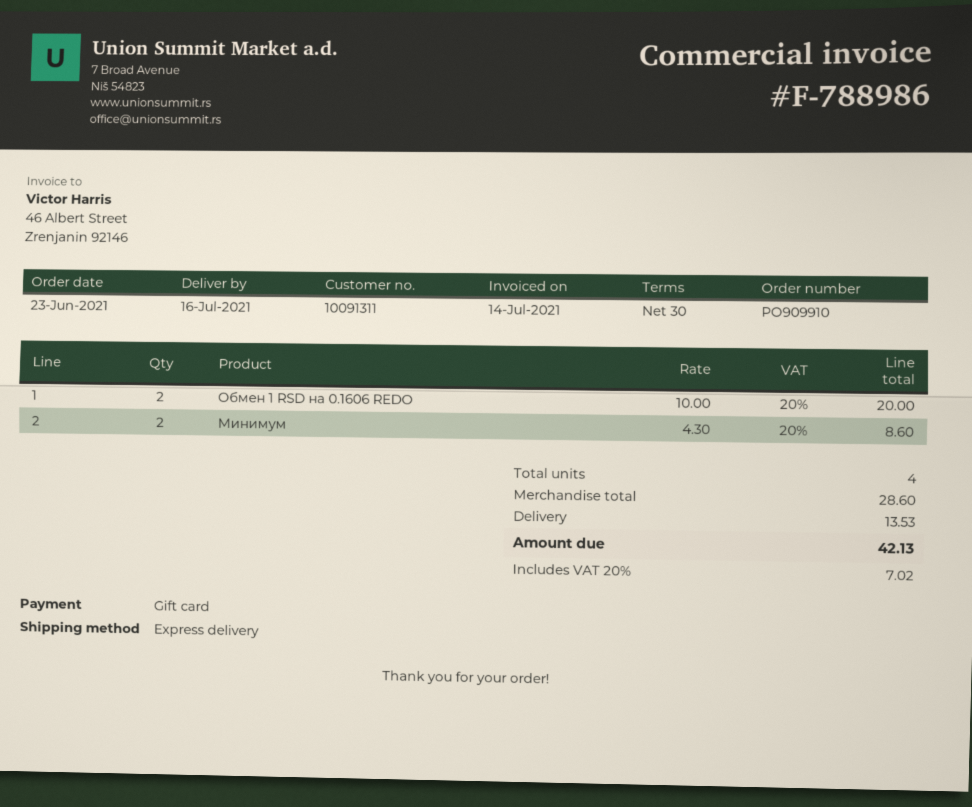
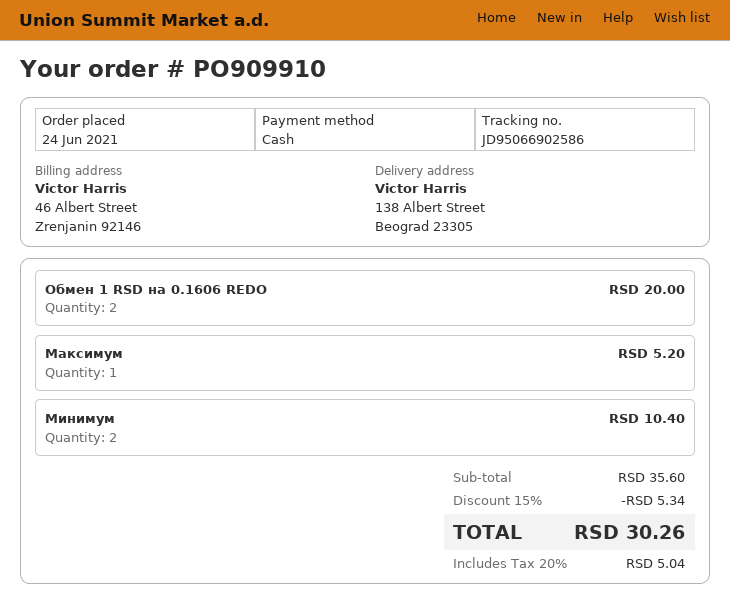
order date: 2021-06-23 -> 2021-06-24
payment method: gift card -> cash
Минимум: 2 for 8.60 -> 2 for 10.40
Максимум: none -> 1 for 5.20
subtotal: 28.60 -> 35.60
discount: none -> 15% = 5.34
shipping: 13.53 -> none
tax: 20% = 7.02 -> 20% = 5.04
total: 42.13 -> 30.26

